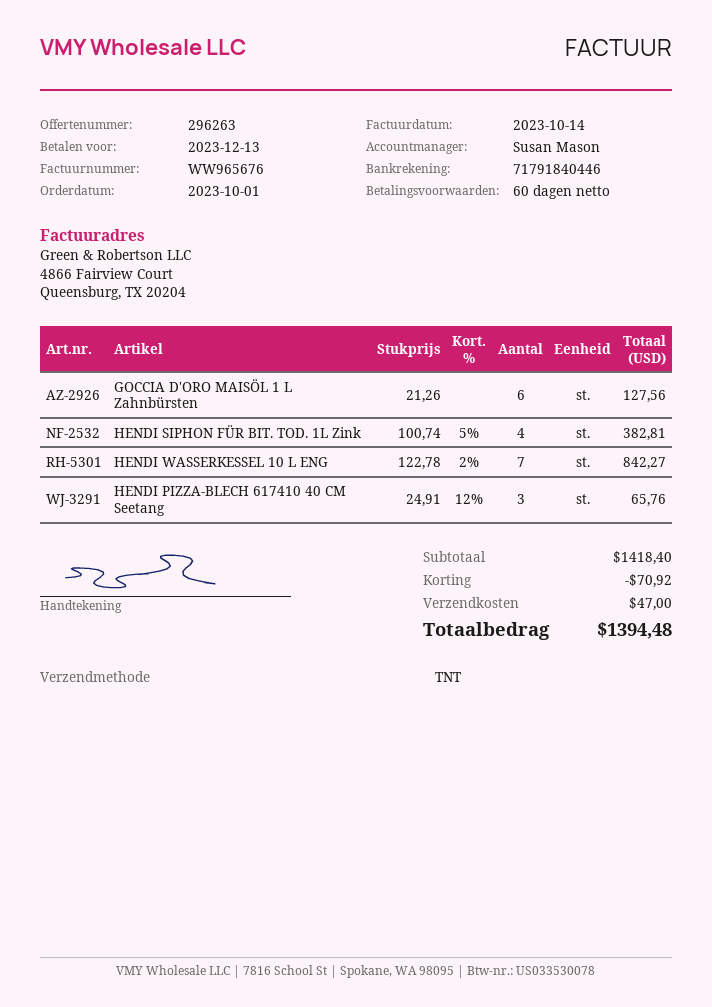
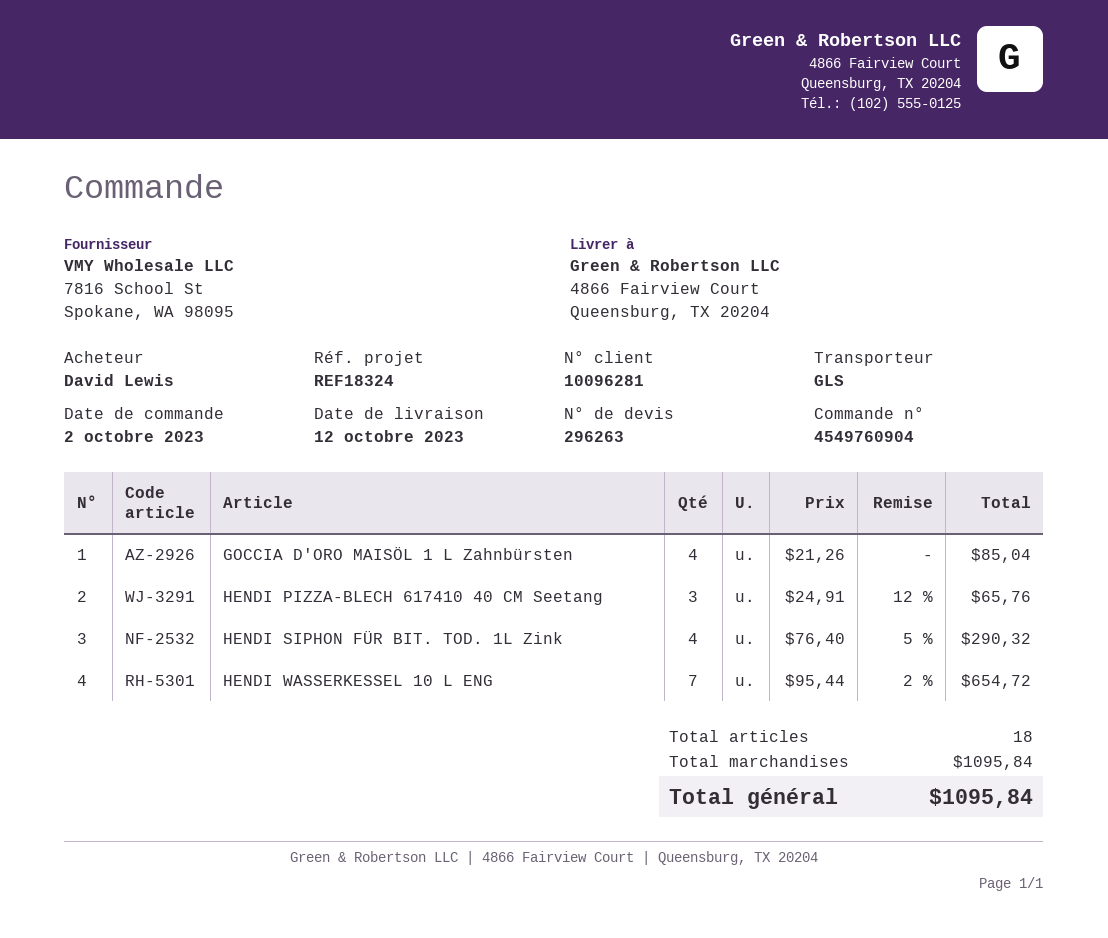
order date: 2023-10-01 -> 2023-10-02
shipping method: TNT -> GLS
GOCCIA D'ORO MAISÖL 1 L Zahnbürsten: 6 x 21.26 = 127.56 -> 4 x 21.26 = 85.04
HENDI SIPHON FÜR BIT. TOD. 1L Zink: 4 x 100.74 - 5% = 382.81 -> 4 x 76.40 - 5% = 290.32
HENDI WASSERKESSEL 10 L ENG: 7 x 122.78 - 2% = 842.27 -> 7 x 95.44 - 2% = 654.72
subtotal: 1418.40 -> 1095.84
discount: 70.92 -> none
shipping: 47.00 -> none
total: 1394.48 -> 1095.84

